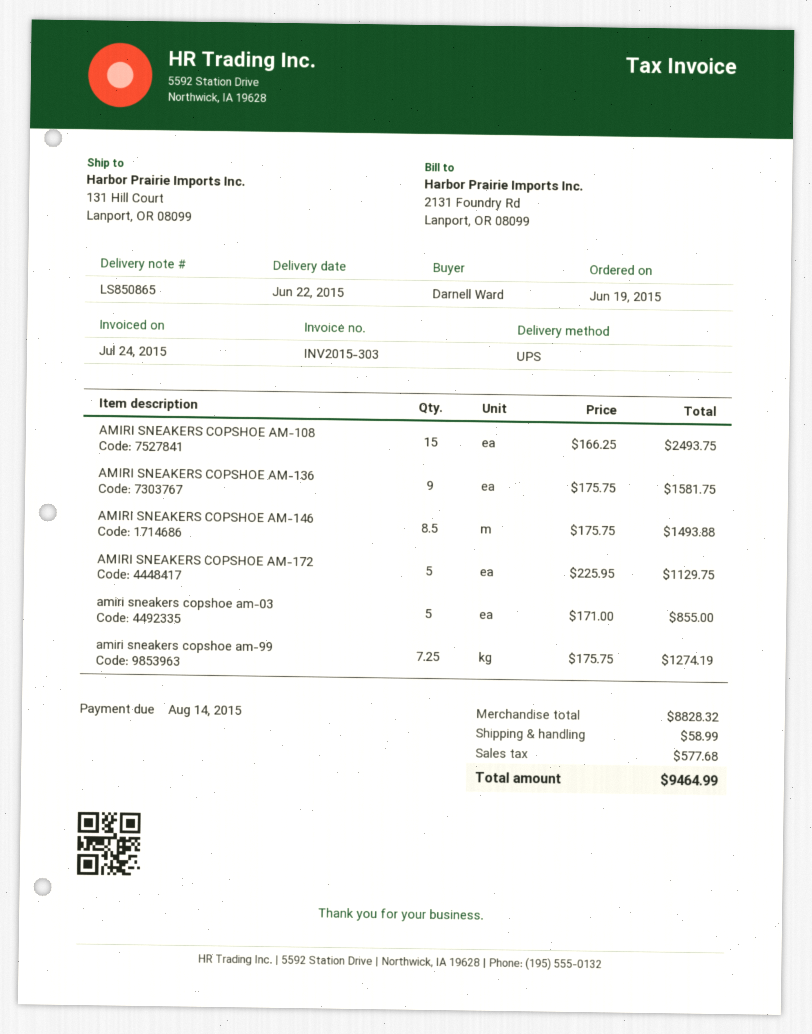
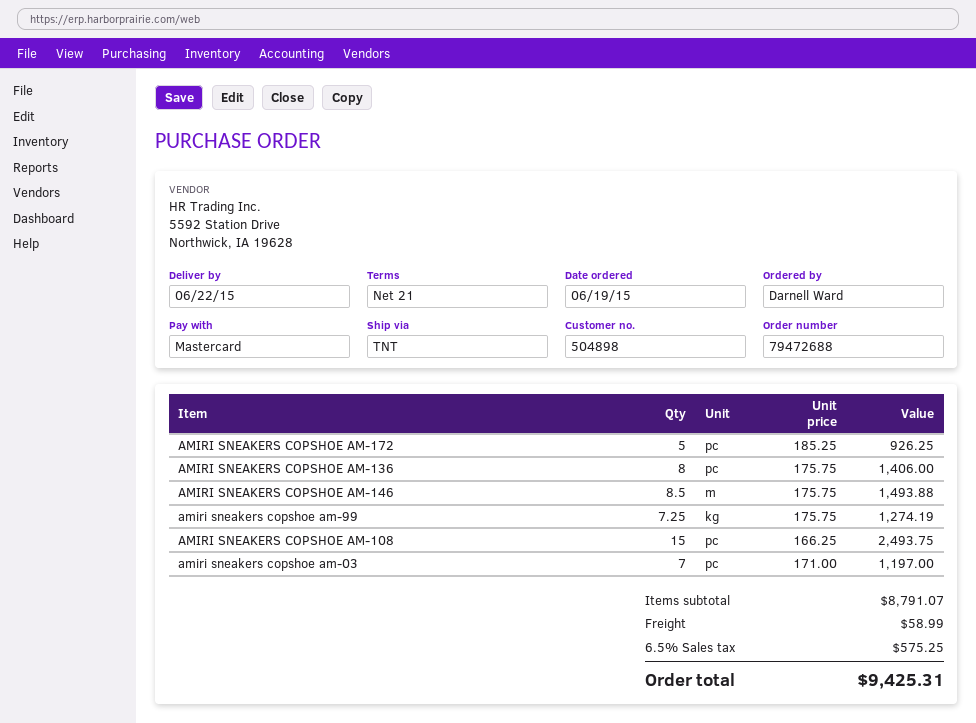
shipping method: UPS -> TNT
AMIRI SNEAKERS COPSHOE AM-136: 9 x 175.75 = 1581.75 -> 8 x 175.75 = 1406.00
AMIRI SNEAKERS COPSHOE AM-172: 5 x 225.95 = 1129.75 -> 5 x 185.25 = 926.25
amiri sneakers copshoe am-03: 5 x 171.00 = 855.00 -> 7 x 171.00 = 1197.00
subtotal: 8828.32 -> 8791.07
tax: 577.68 -> 575.25
total: 9464.99 -> 9425.31

